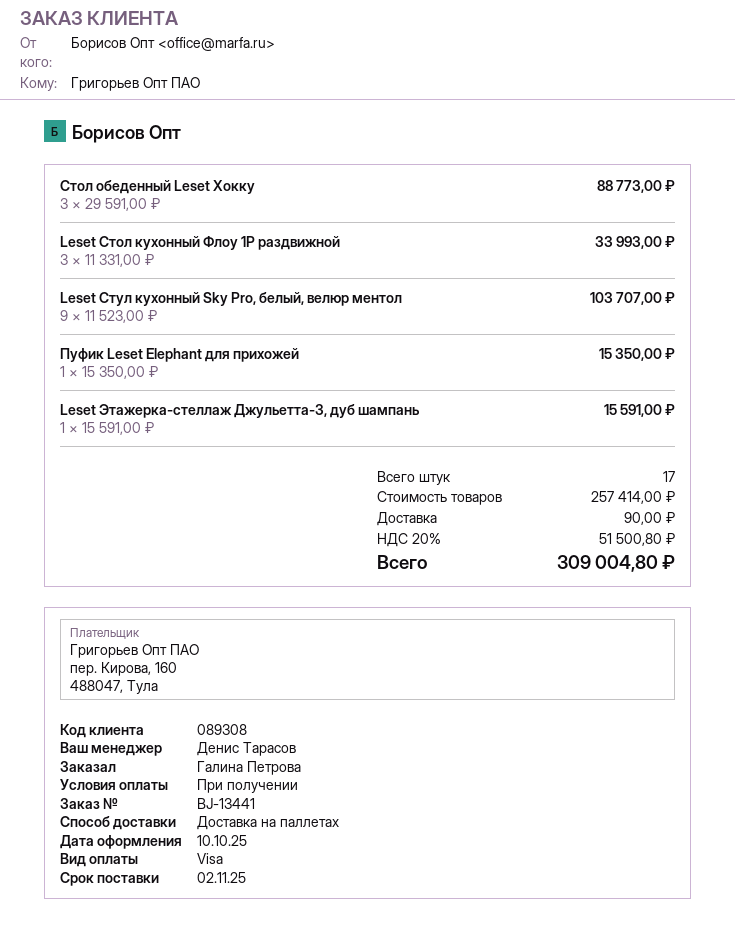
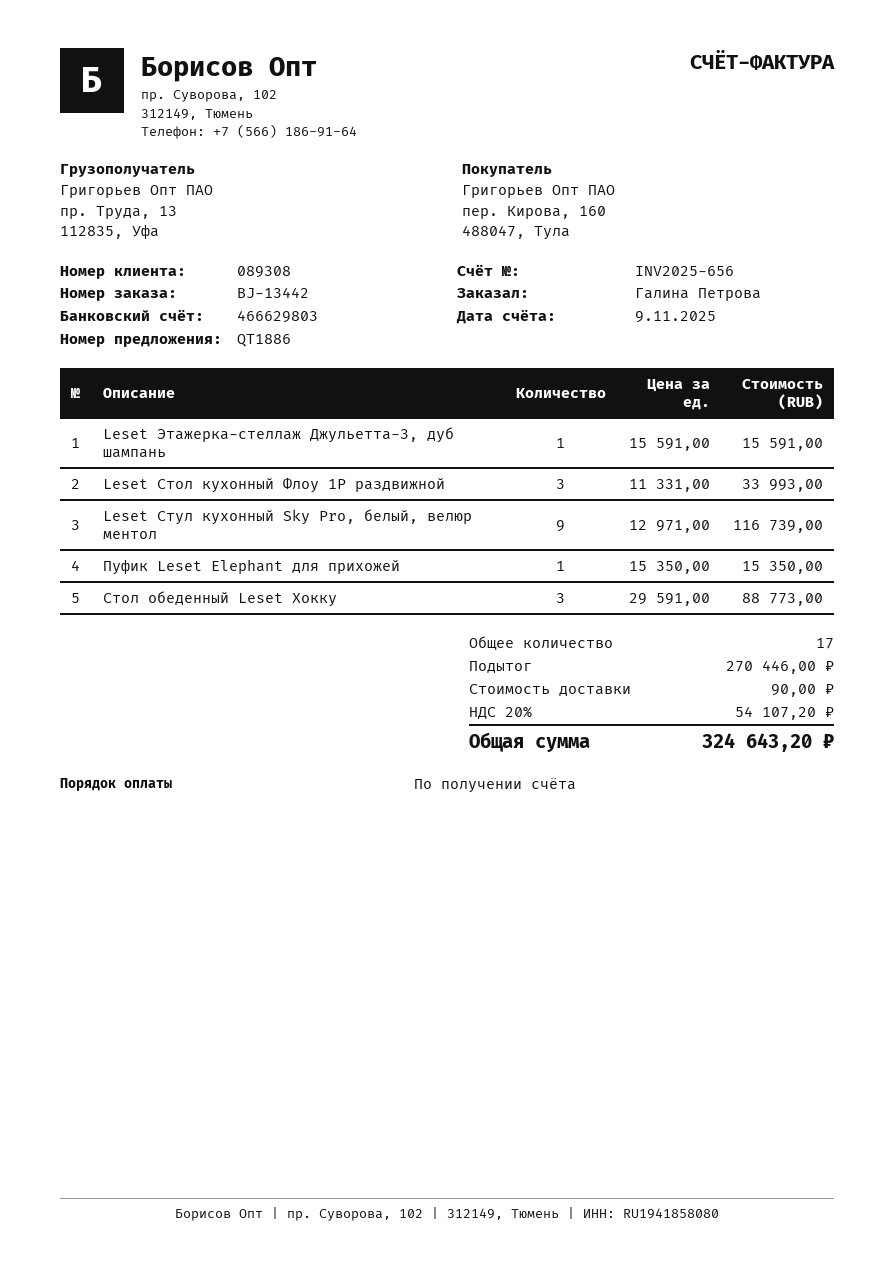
order number: BJ-13441 -> BJ-13442
Leset Стул кухонный Sky Pro, белый, велюр ментол: 9 x 11523.00 = 103707.00 -> 9 x 12971.00 = 116739.00
subtotal: 257414.00 -> 270446.00
tax: 20% = 51500.80 -> 20% = 54107.20
total: 309004.80 -> 324643.20

